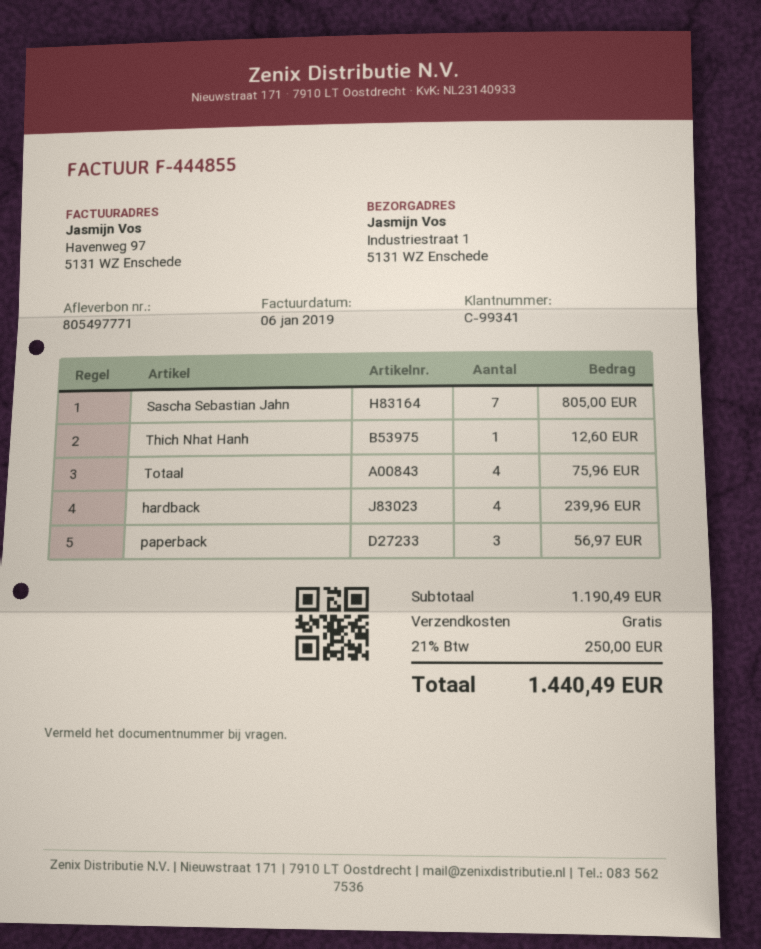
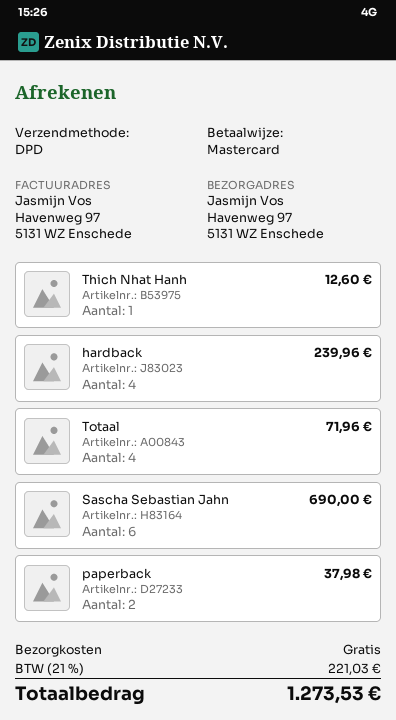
ship to: Industriestraat 1, 5131 WZ Enschede -> Havenweg 97, 5131 WZ Enschede
Sascha Sebastian Jahn: 7 for 805.00 -> 6 for 690.00
Totaal: 4 for 75.96 -> 4 for 71.96
paperback: 3 for 56.97 -> 2 for 37.98
tax: 21% = 250.00 -> 21% = 221.03
total: 1440.49 -> 1273.53

